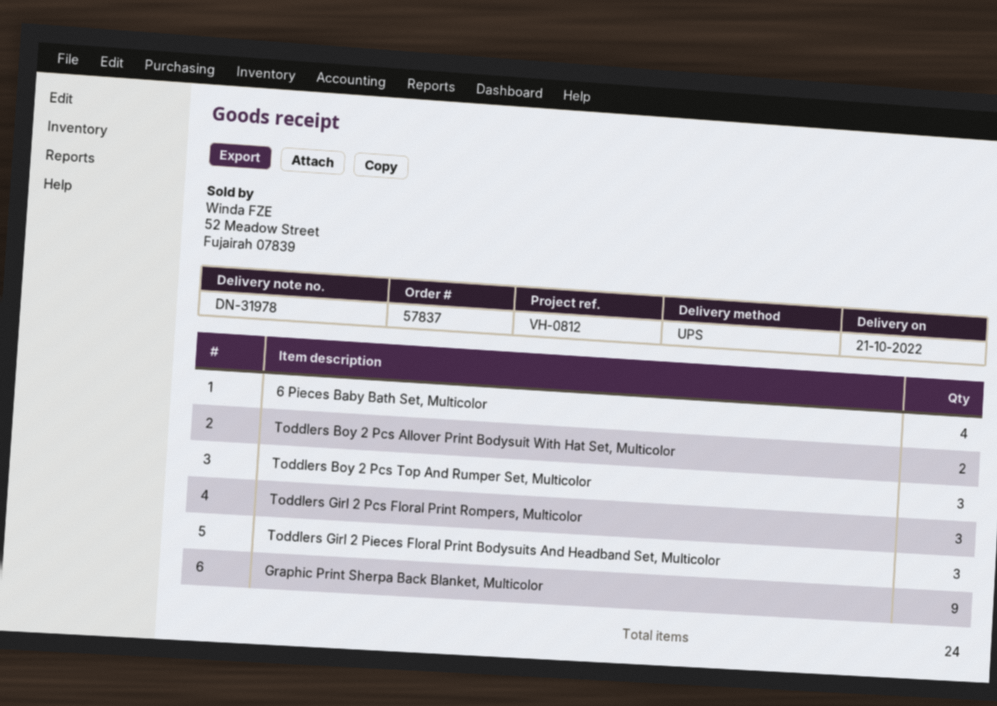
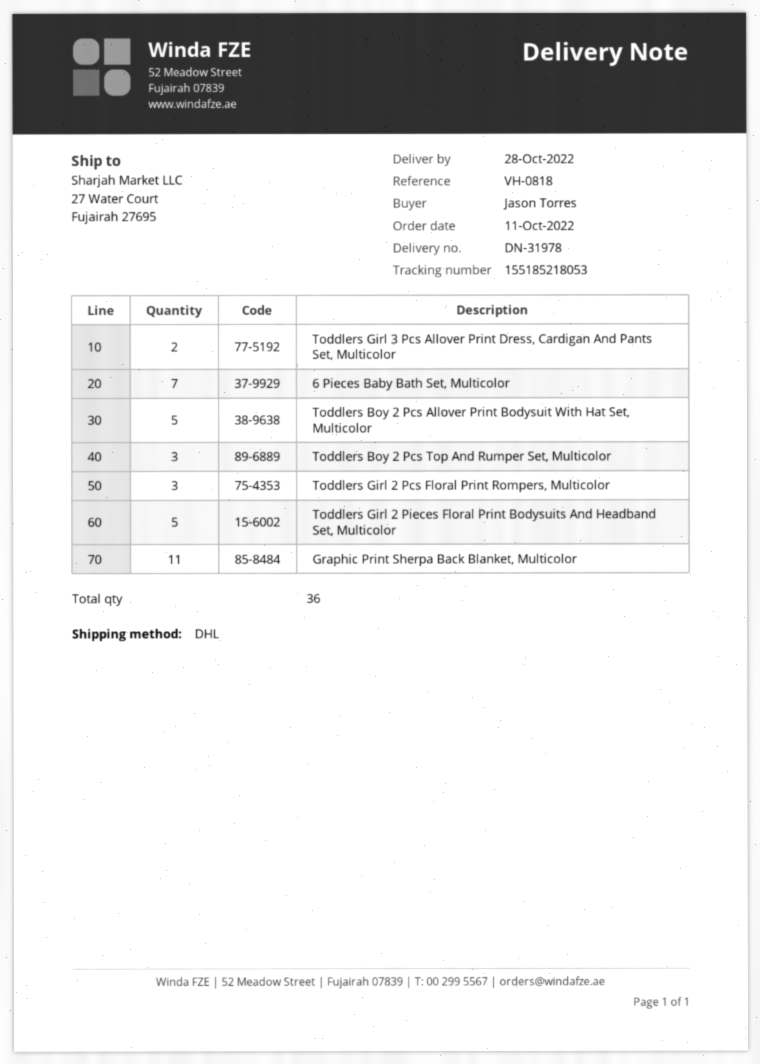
delivery date: 2022-10-21 -> 2022-10-28
reference: VH-0812 -> VH-0818
shipping method: UPS -> DHL
6 Pieces Baby Bath Set, Multicolor: 4 -> 7
Toddlers Boy 2 Pcs Allover Print Bodysuit With Hat Set, Multicolor: 2 -> 5
Toddlers Girl 2 Pieces Floral Print Bodysuits And Headband Set, Multicolor: 3 -> 5
Graphic Print Sherpa Back Blanket, Multicolor: 9 -> 11
Toddlers Girl 3 Pcs Allover Print Dress, Cardigan And Pants Set, Multicolor: none -> 2
total quantity: 24 -> 36

